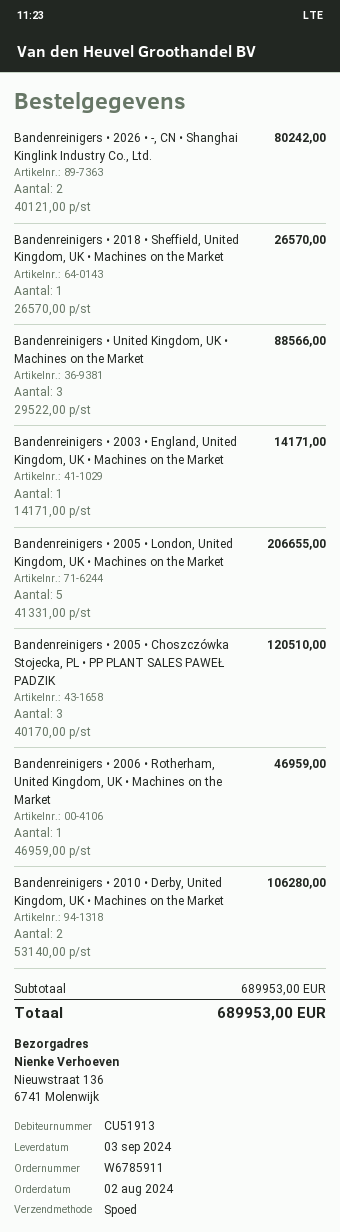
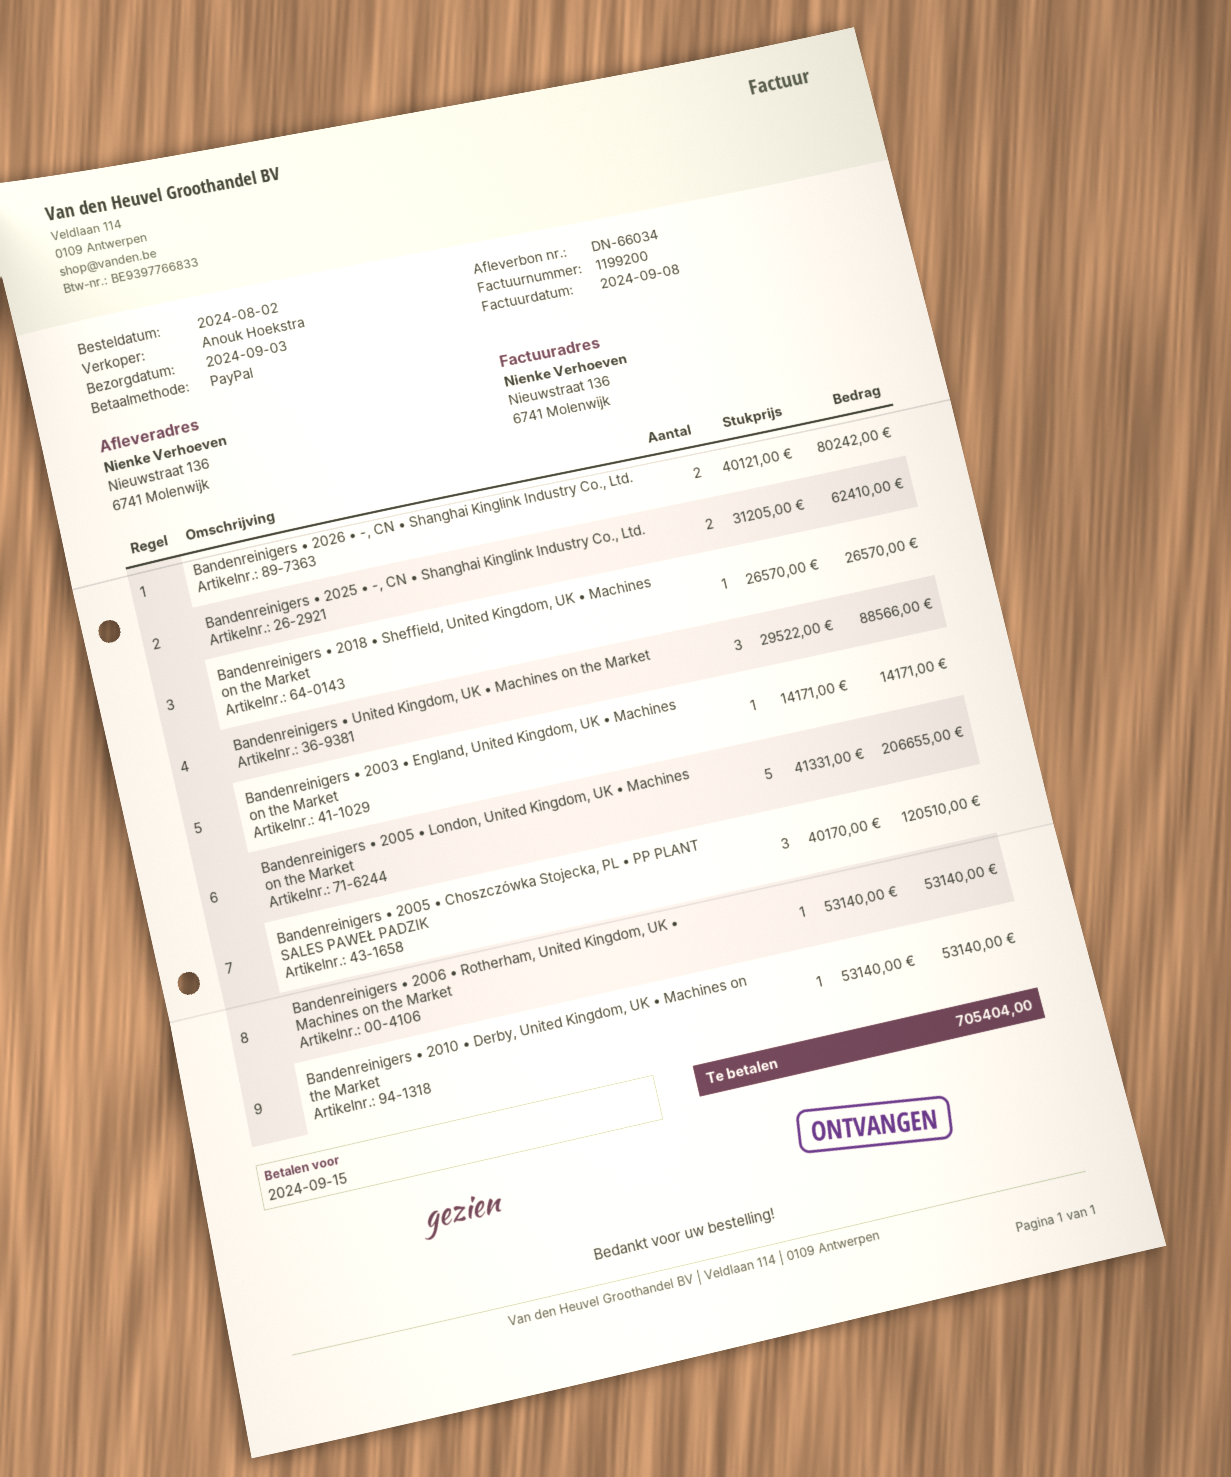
Bandenreinigers • 2006 • Rotherham, United Kingdom, UK • Machines on the Market: 1 x 46959.00 = 46959.00 -> 1 x 53140.00 = 53140.00
Bandenreinigers • 2010 • Derby, United Kingdom, UK • Machines on the Market: 2 x 53140.00 = 106280.00 -> 1 x 53140.00 = 53140.00
Bandenreinigers • 2025 • -, CN • Shanghai Kinglink Industry Co., Ltd.: none -> 2 x 31205.00 = 62410.00
total: 689953.00 -> 705404.00

